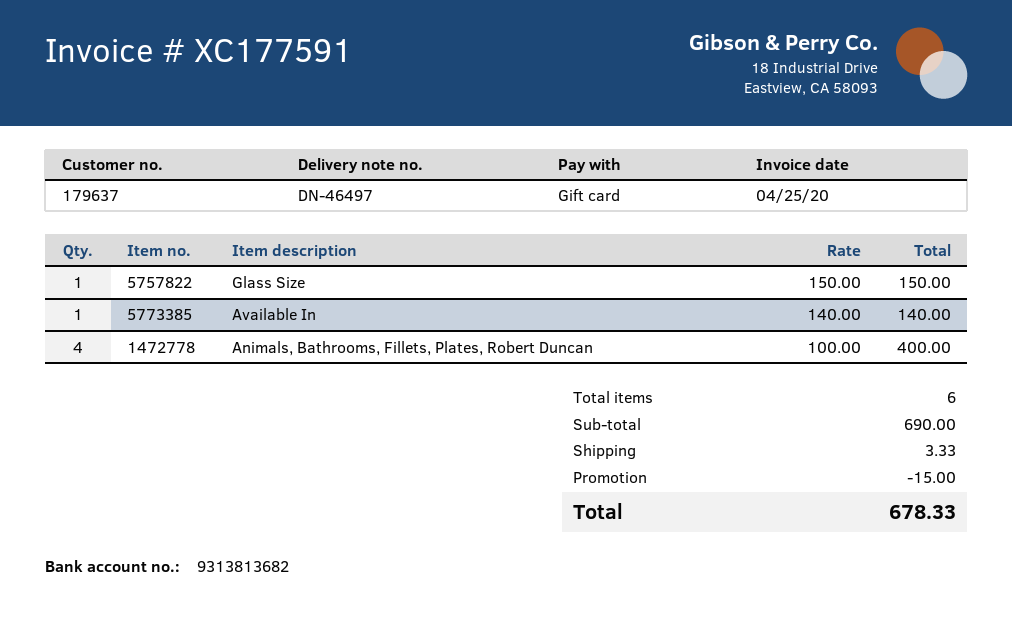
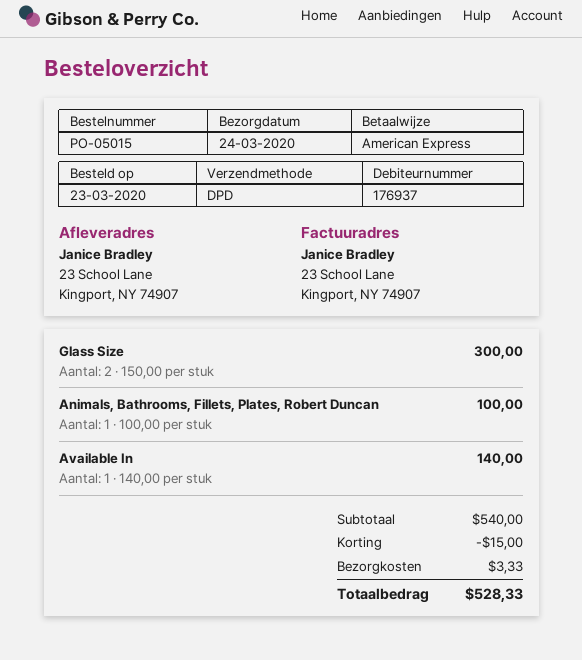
customer number: 179637 -> 176937
payment method: gift card -> American Express
Glass Size: 1 x 150.00 = 150.00 -> 2 x 150.00 = 300.00
Animals, Bathrooms, Fillets, Plates, Robert Duncan: 4 x 100.00 = 400.00 -> 1 x 100.00 = 100.00
subtotal: 690.00 -> 540.00
total: 678.33 -> 528.33

